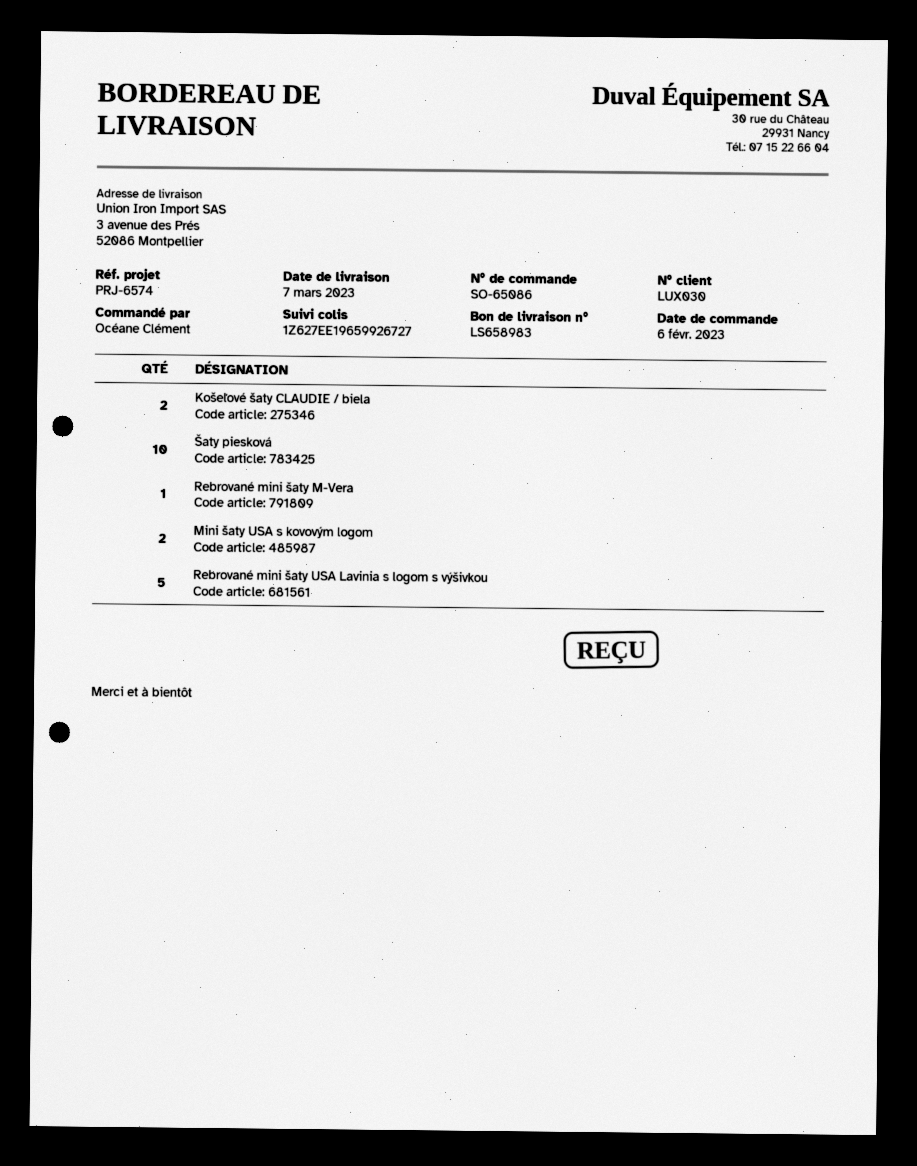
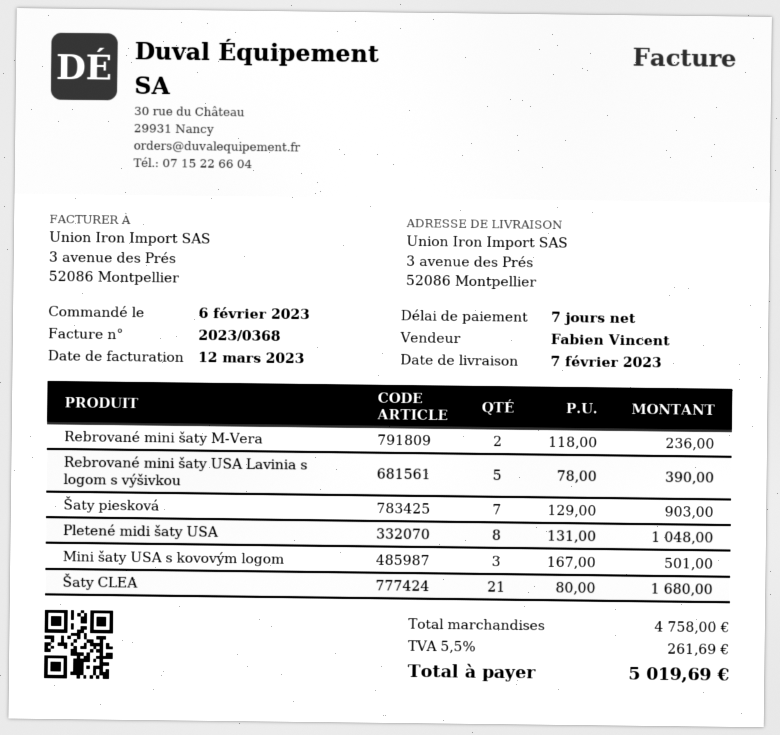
delivery date: 2023-03-07 -> 2023-02-07
Košeľové šaty CLAUDIE / biela: 2 -> none
Šaty piesková: 10 -> 7
Rebrované mini šaty M-Vera: 1 -> 2
Mini šaty USA s kovovým logom: 2 -> 3
Pletené midi šaty USA: none -> 8
Šaty CLEA: none -> 21

